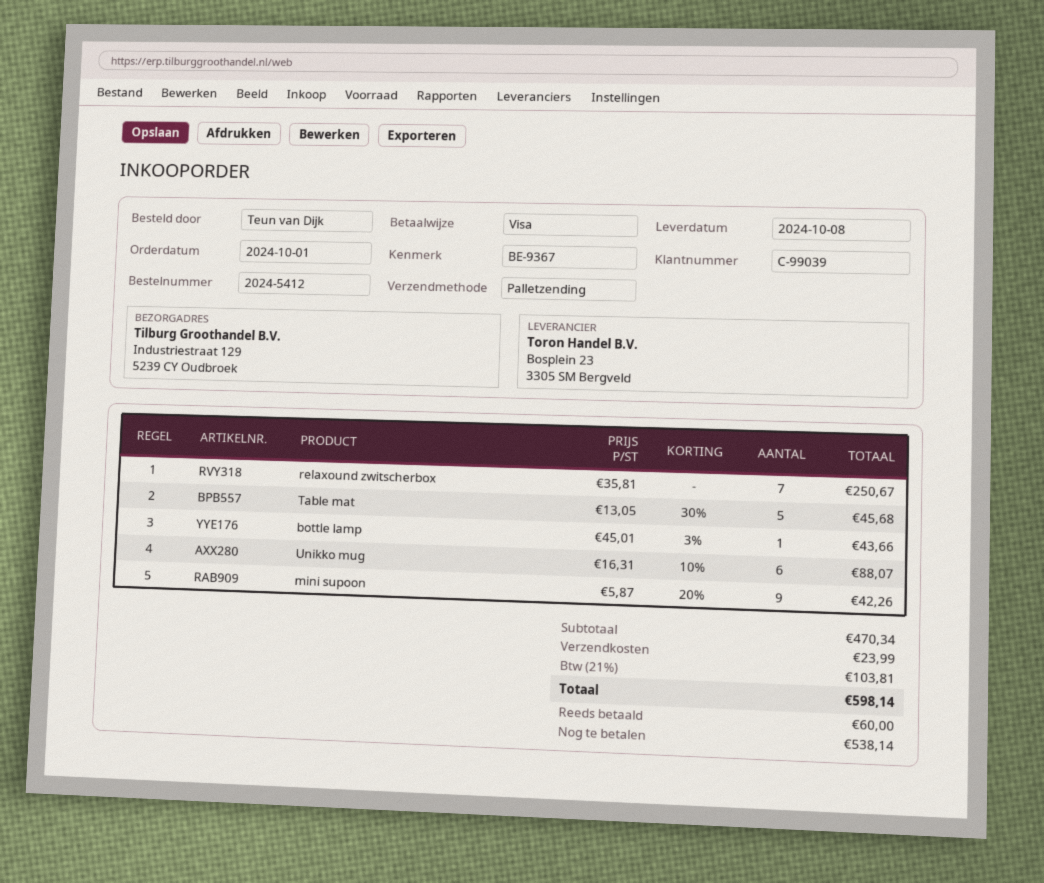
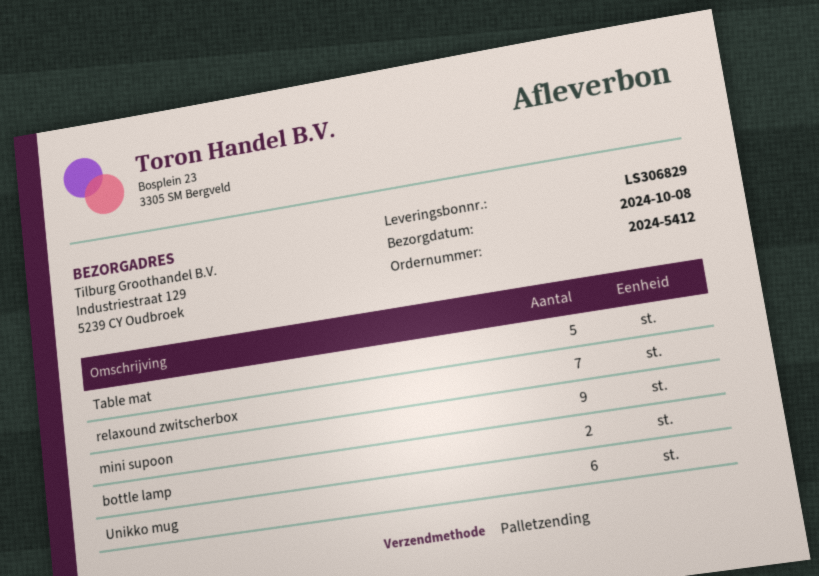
bottle lamp: 1 -> 2

